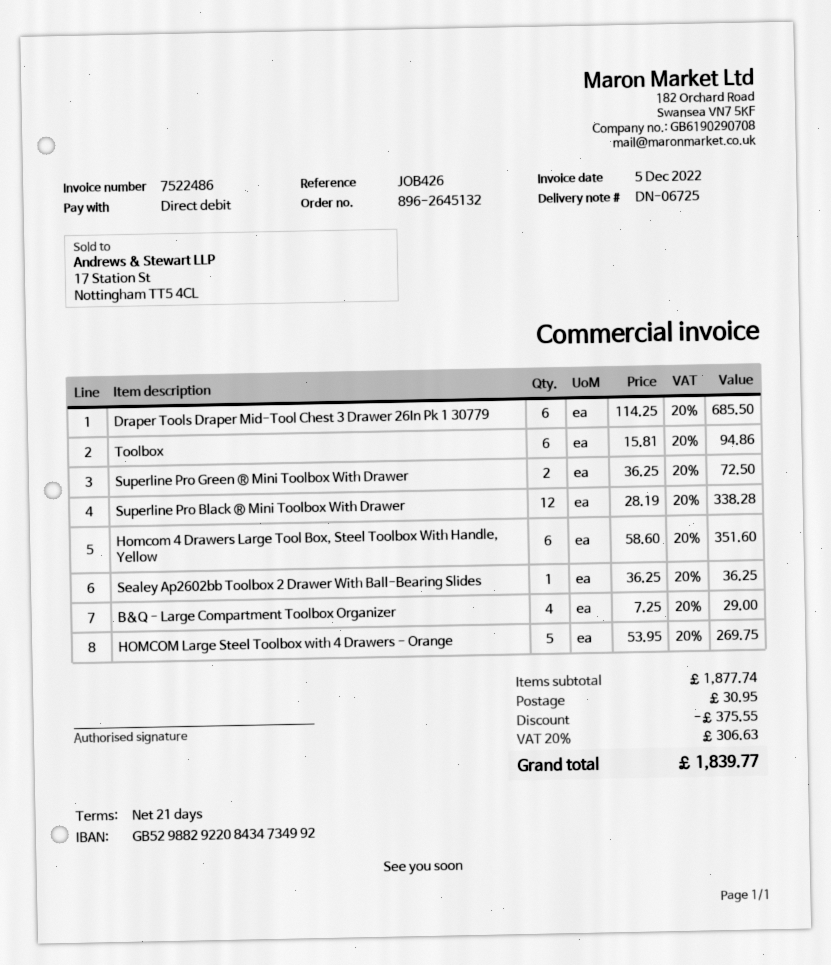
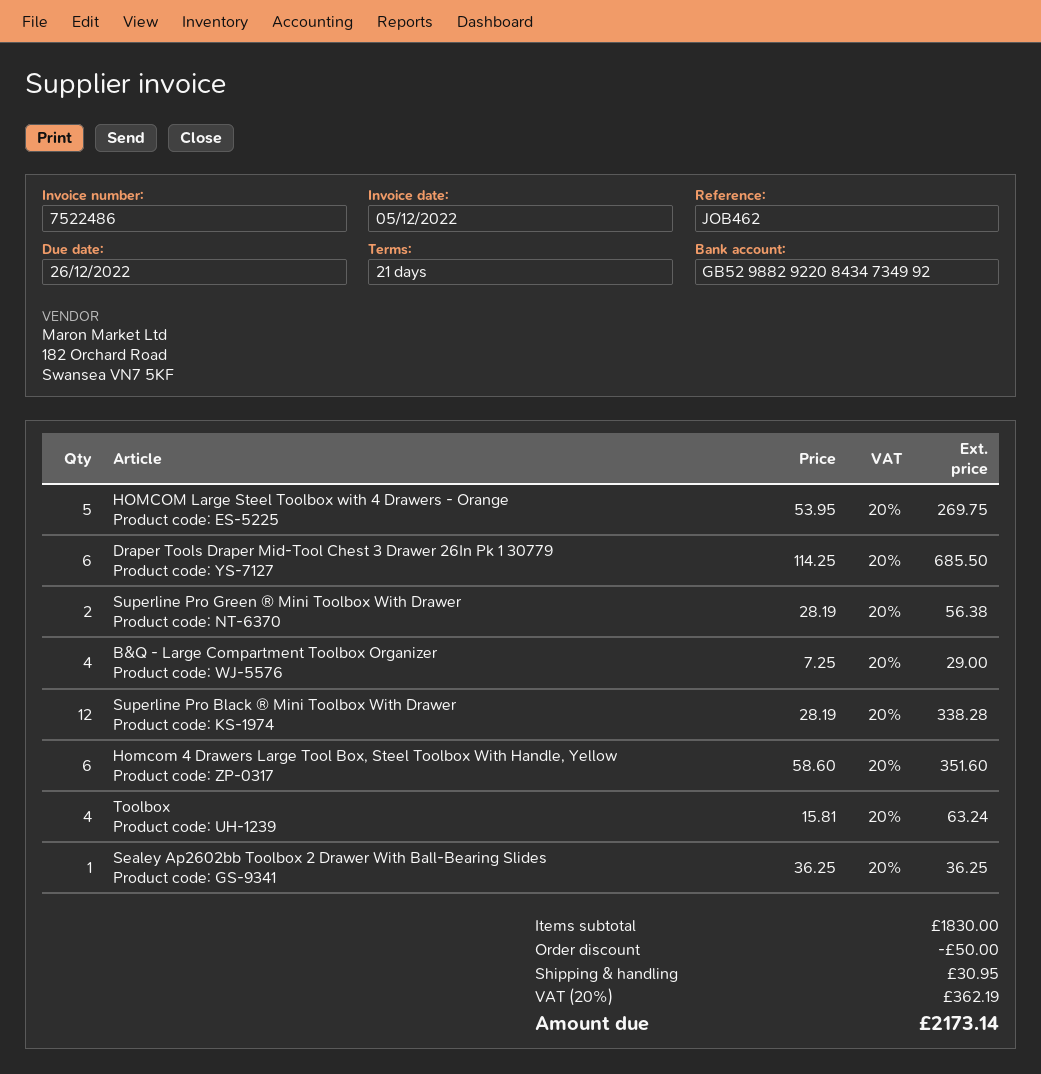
reference: JOB426 -> JOB462
Toolbox: 6 x 15.81 = 94.86 -> 4 x 15.81 = 63.24
Superline Pro Green ® Mini Toolbox With Drawer: 2 x 36.25 = 72.50 -> 2 x 28.19 = 56.38
subtotal: 1877.74 -> 1830.00
discount: 375.55 -> 50.00
tax: 20% = 306.63 -> 20% = 362.19
total: 1839.77 -> 2173.14

